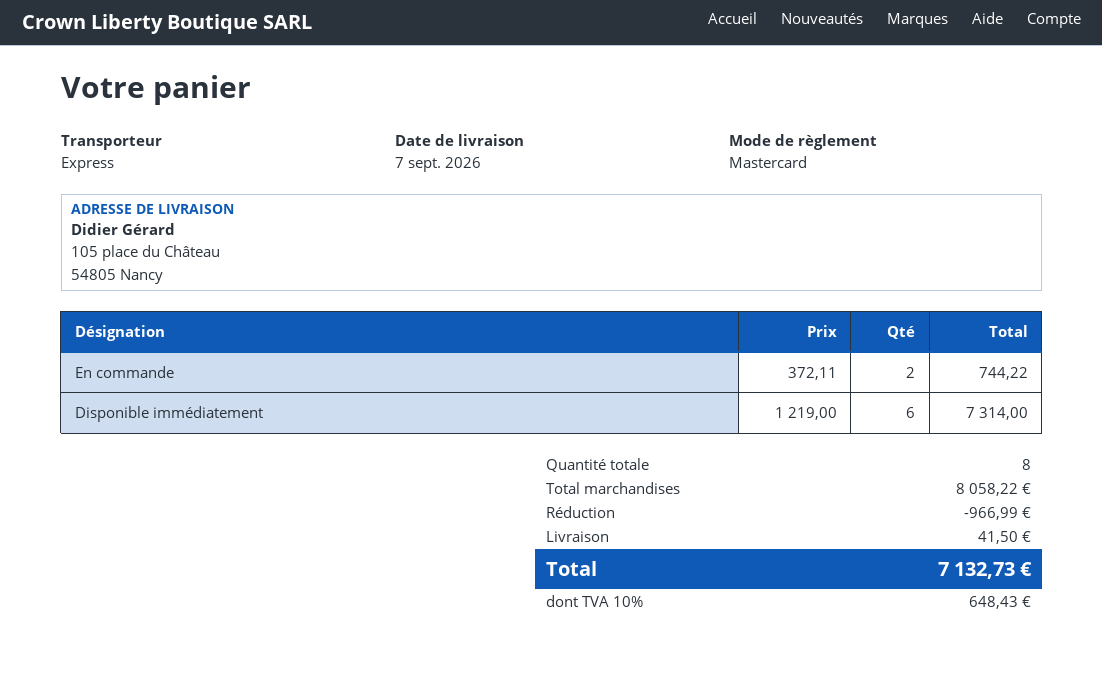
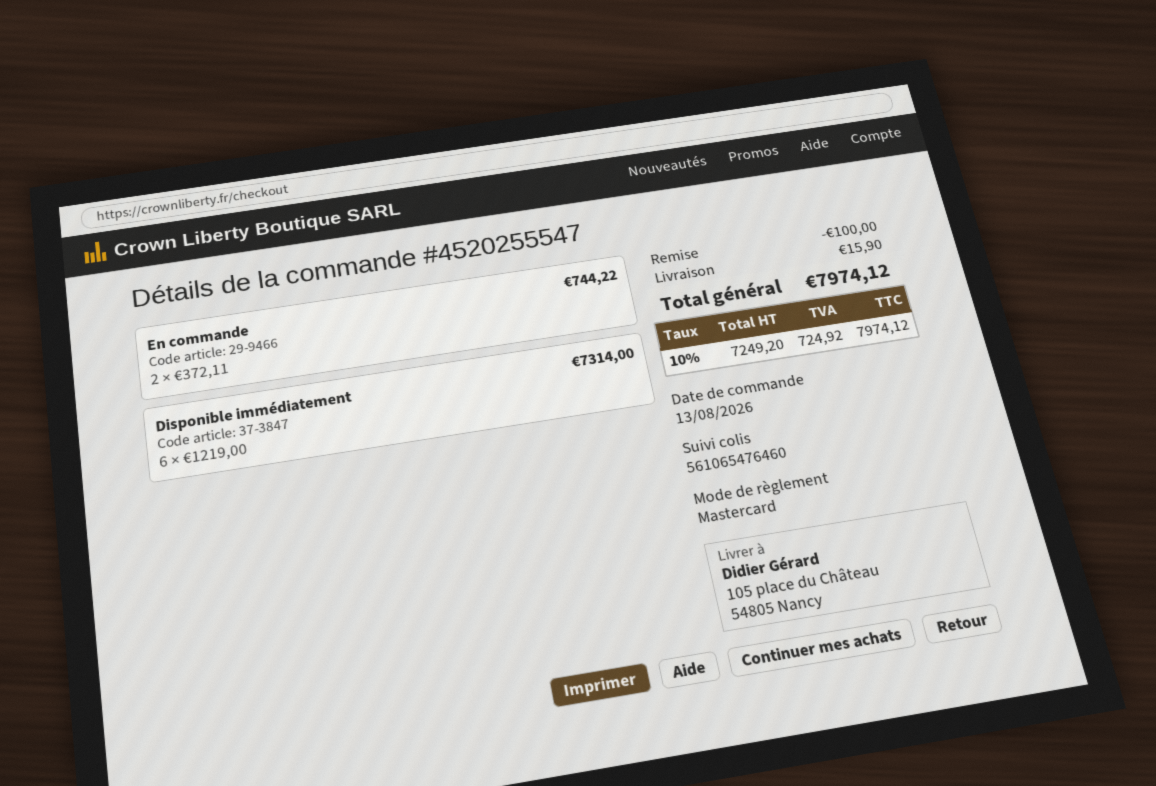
discount: 966.99 -> 100.00
shipping: 41.50 -> 15.90
tax: 10% = 648.43 -> 10% = 724.92
total: 7132.73 -> 7974.12

